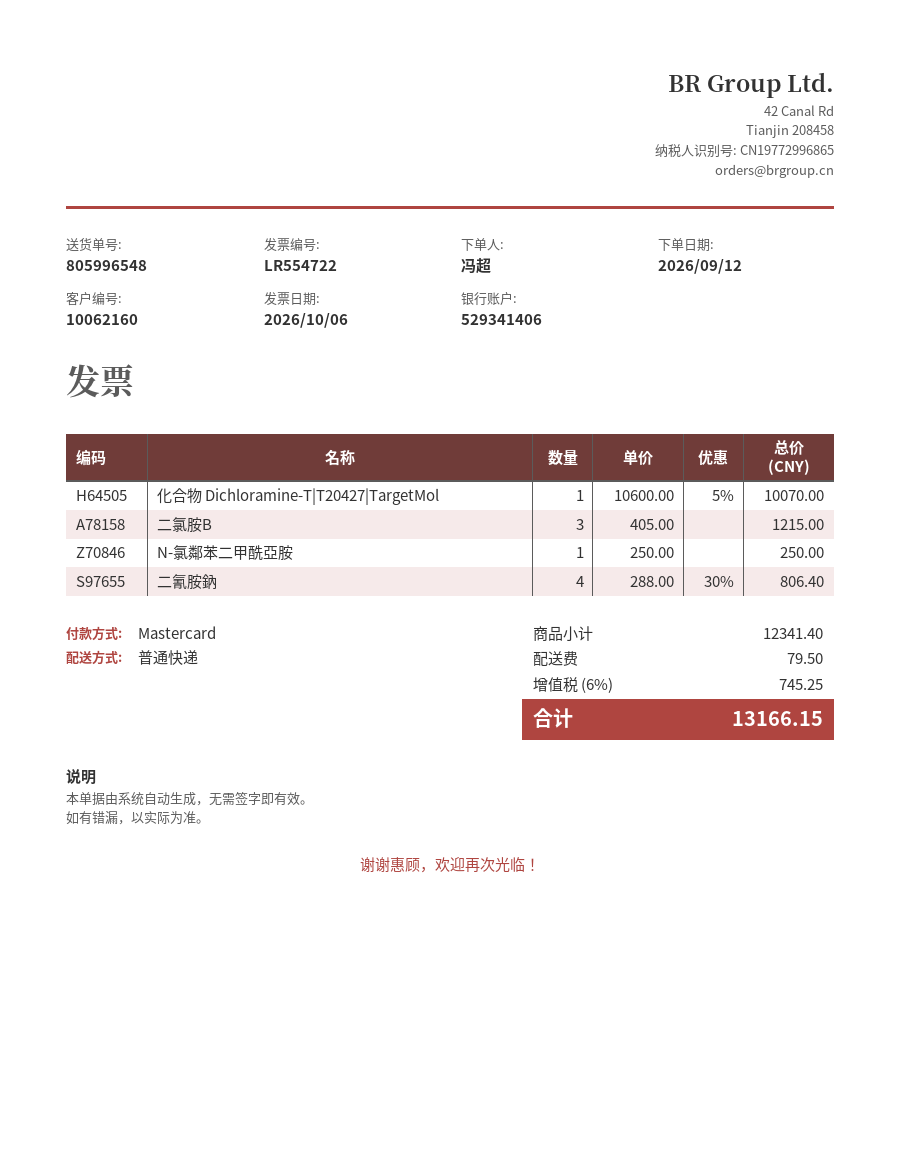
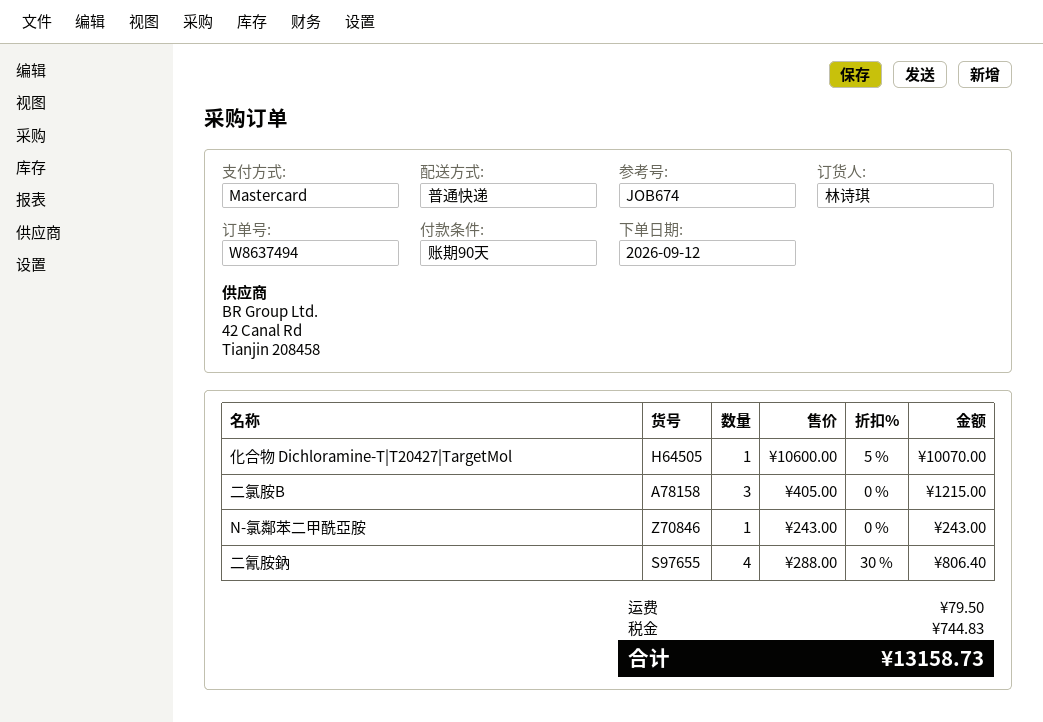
ordered by: 冯超 -> 林诗琪
N-氯鄰苯二甲酰亞胺: 1 x 250.00 = 250.00 -> 1 x 243.00 = 243.00
tax: 745.25 -> 744.83
total: 13166.15 -> 13158.73

